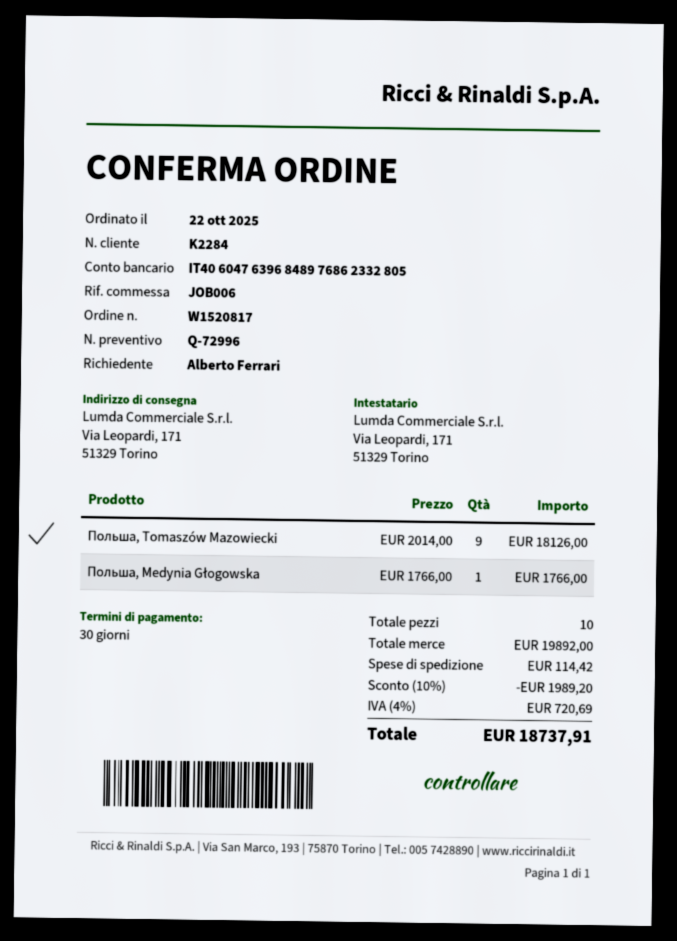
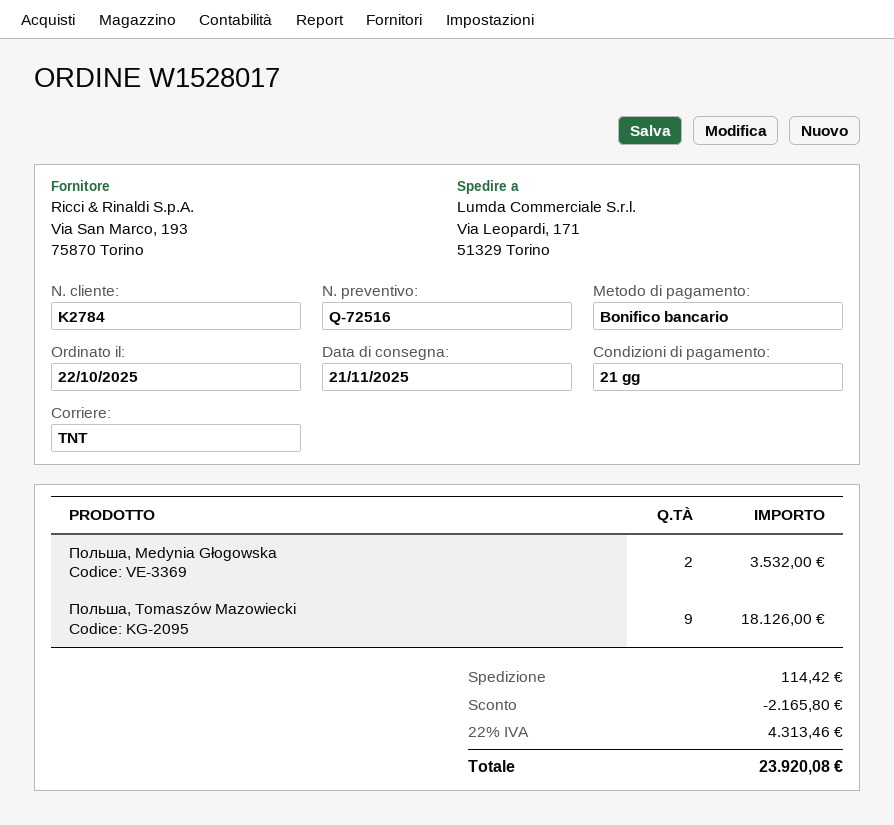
quote number: Q-72996 -> Q-72516
order number: W1520817 -> W1528017
payment terms: 30 days -> 21 days
customer number: K2284 -> K2784
Польша, Medynia Głogowska: 1 for 1766.00 -> 2 for 3532.00
discount: 1989.20 -> 2165.80
tax: 4% = 720.69 -> 22% = 4313.46
total: 18737.91 -> 23920.08

